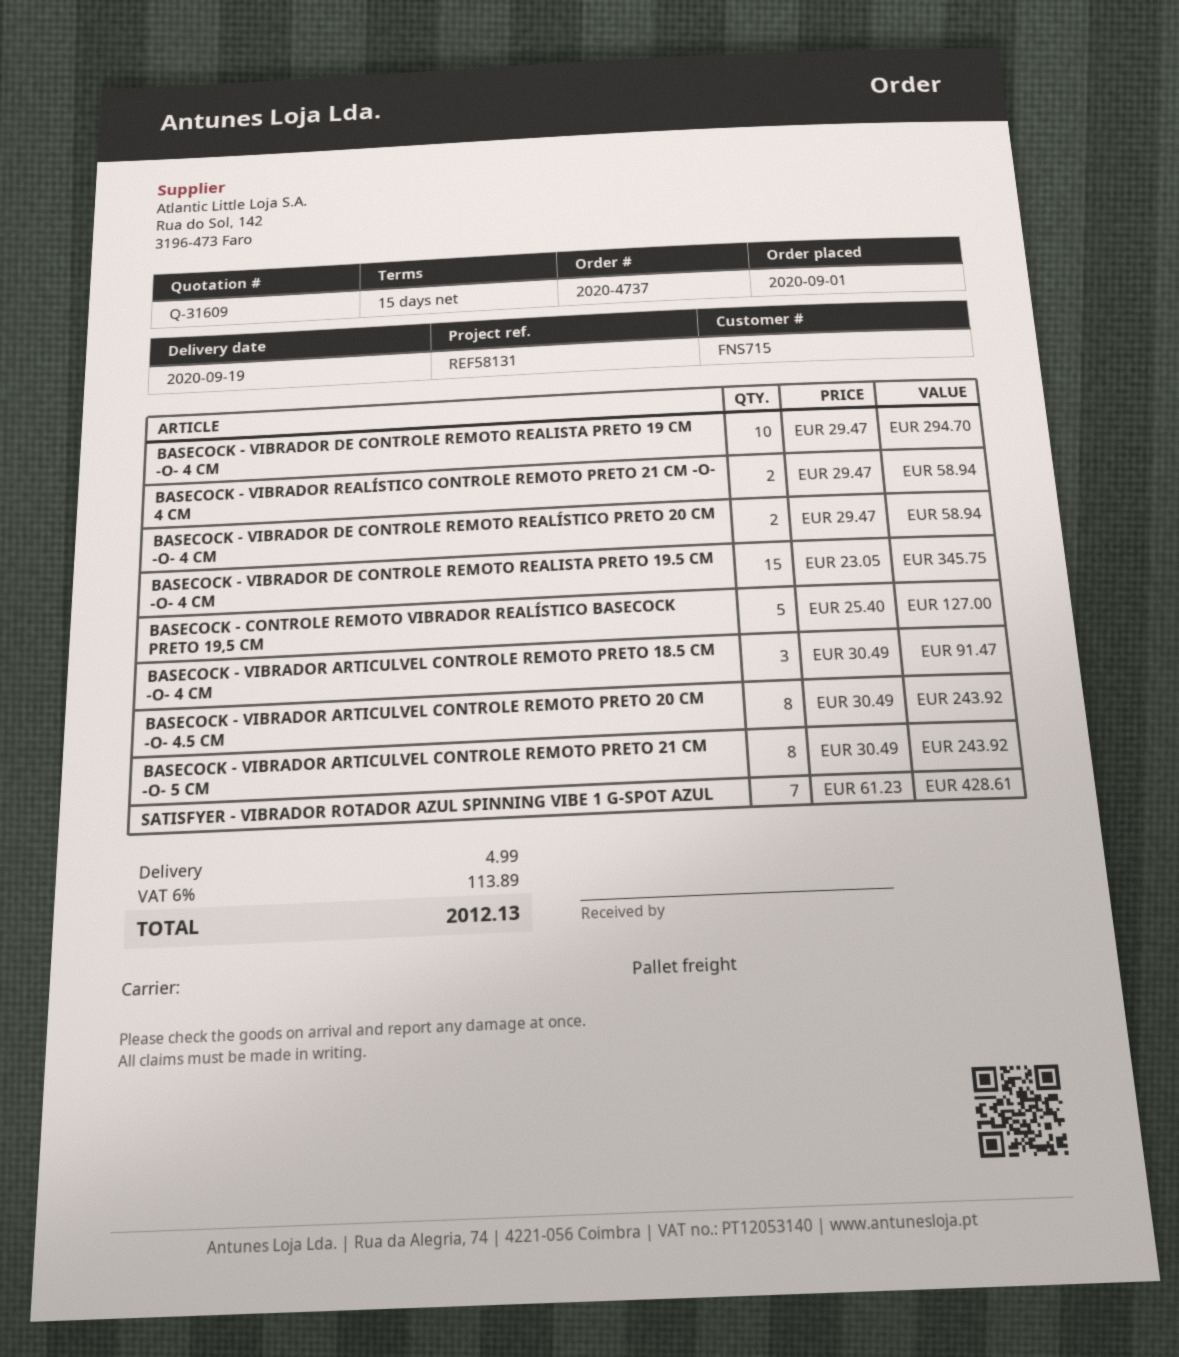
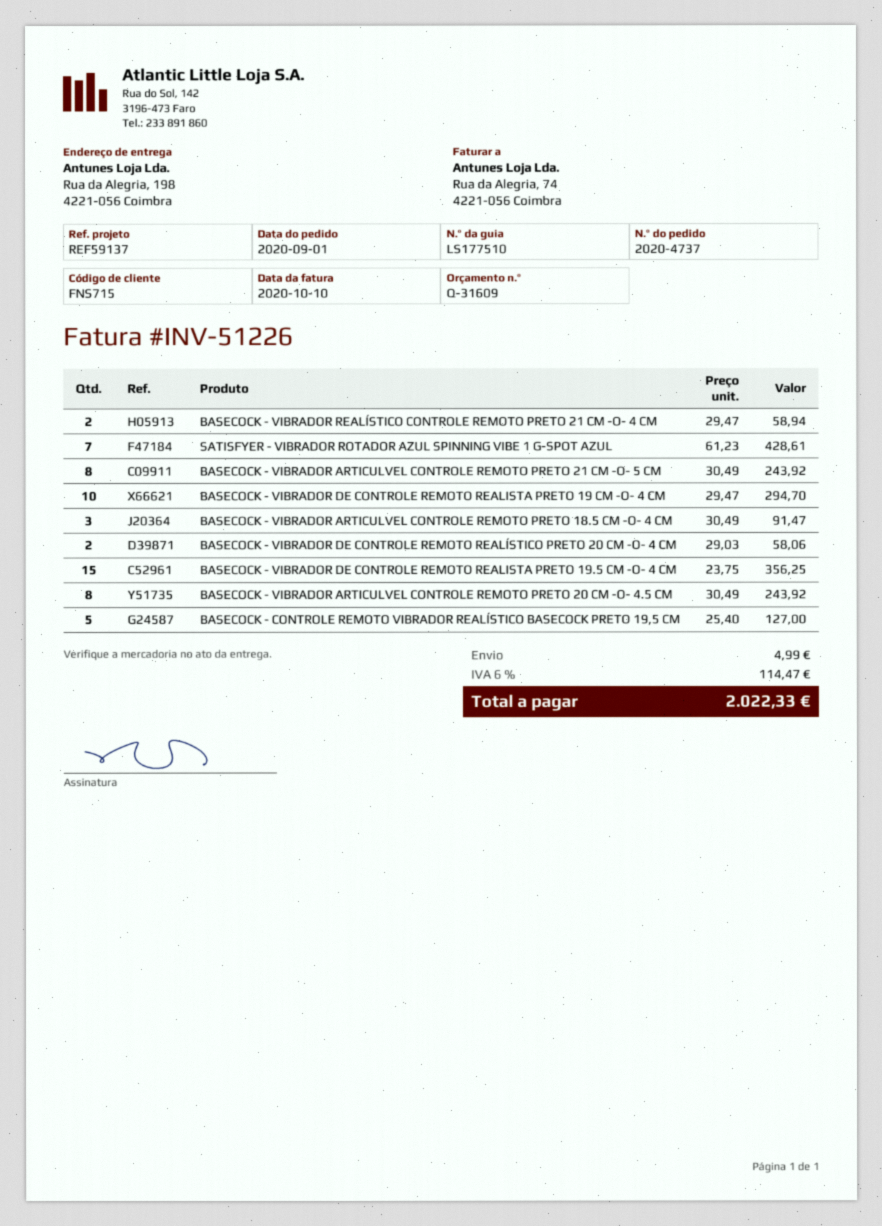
reference: REF58131 -> REF59137
BASECOCK - VIBRADOR DE CONTROLE REMOTO REALÍSTICO PRETO 20 CM -O- 4 CM: 2 x 29.47 = 58.94 -> 2 x 29.03 = 58.06
BASECOCK - VIBRADOR DE CONTROLE REMOTO REALISTA PRETO 19.5 CM -O- 4 CM: 15 x 23.05 = 345.75 -> 15 x 23.75 = 356.25
tax: 6% = 113.89 -> 6% = 114.47
total: 2012.13 -> 2022.33

